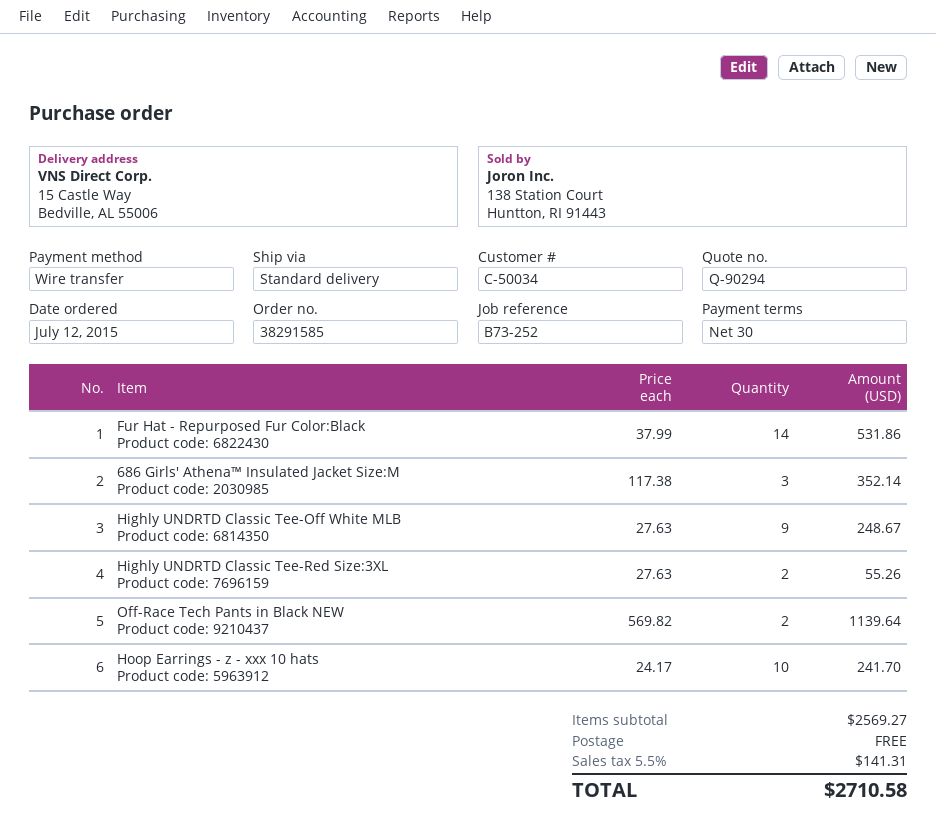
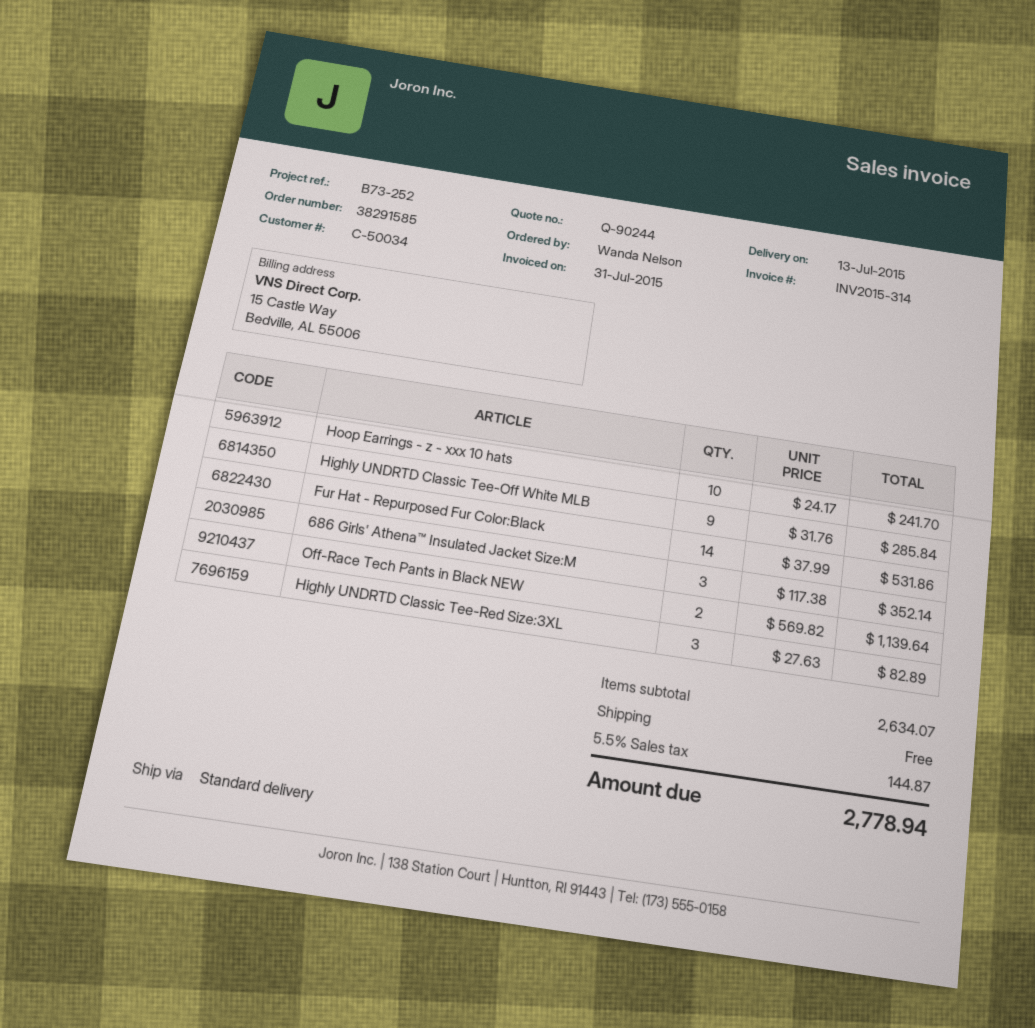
quote number: Q-90294 -> Q-90244
Highly UNDRTD Classic Tee-Off White MLB: 9 x 27.63 = 248.67 -> 9 x 31.76 = 285.84
Highly UNDRTD Classic Tee-Red Size:3XL: 2 x 27.63 = 55.26 -> 3 x 27.63 = 82.89
subtotal: 2569.27 -> 2634.07
tax: 5.5% = 141.31 -> 5.5% = 144.87
total: 2710.58 -> 2778.94

